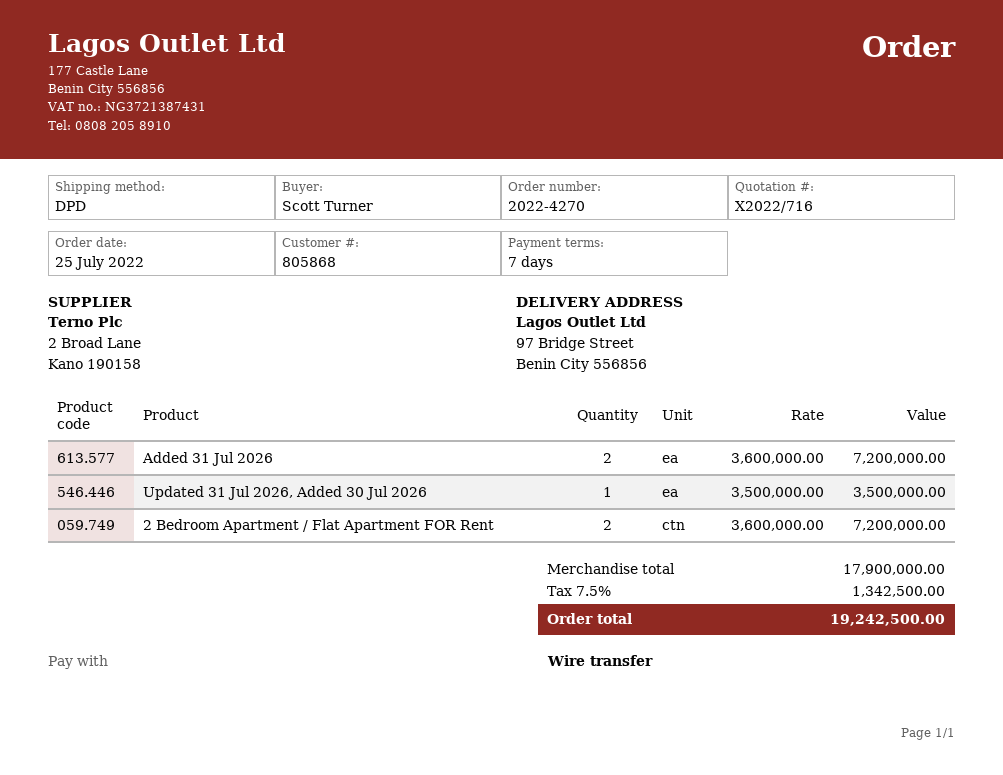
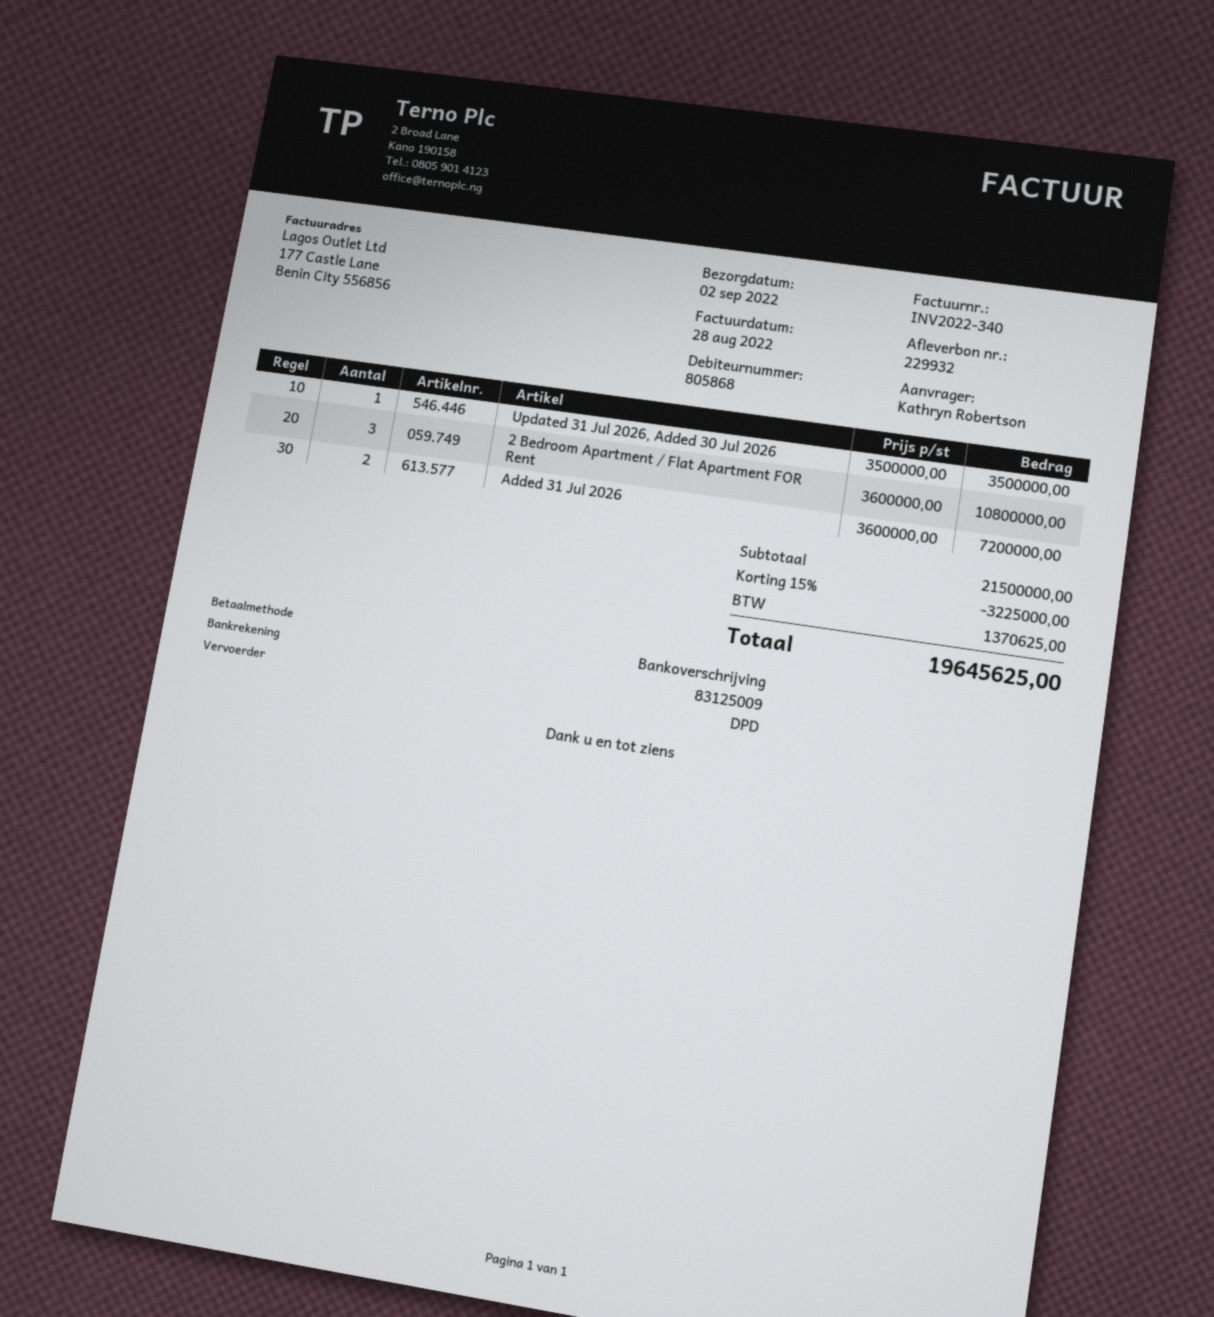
ordered by: Scott Turner -> Kathryn Robertson
2 Bedroom Apartment / Flat Apartment FOR Rent: 2 x 3600000.00 = 7200000.00 -> 3 x 3600000.00 = 10800000.00
subtotal: 17900000.00 -> 21500000.00
discount: none -> 15% = 3225000.00
tax: 1342500.00 -> 1370625.00
total: 19242500.00 -> 19645625.00

